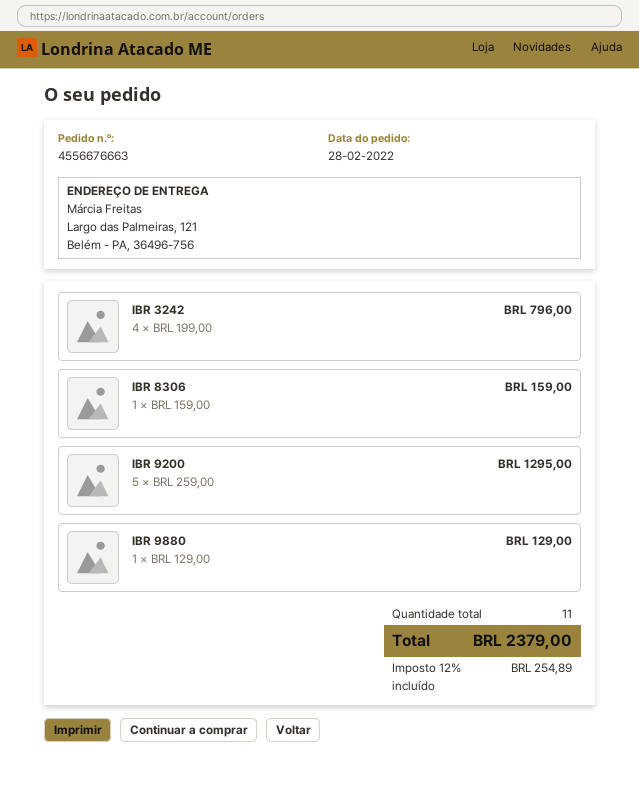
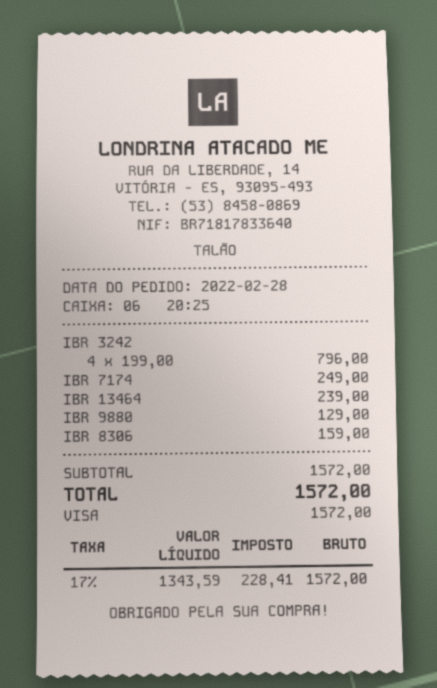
IBR 9200: 5 x 259.00 = 1295.00 -> none
IBR 7174: none -> 1 x 249.00 = 249.00
IBR 13464: none -> 1 x 239.00 = 239.00
tax: 12% = 254.89 -> 17% = 228.41
total: 2379.00 -> 1572.00

